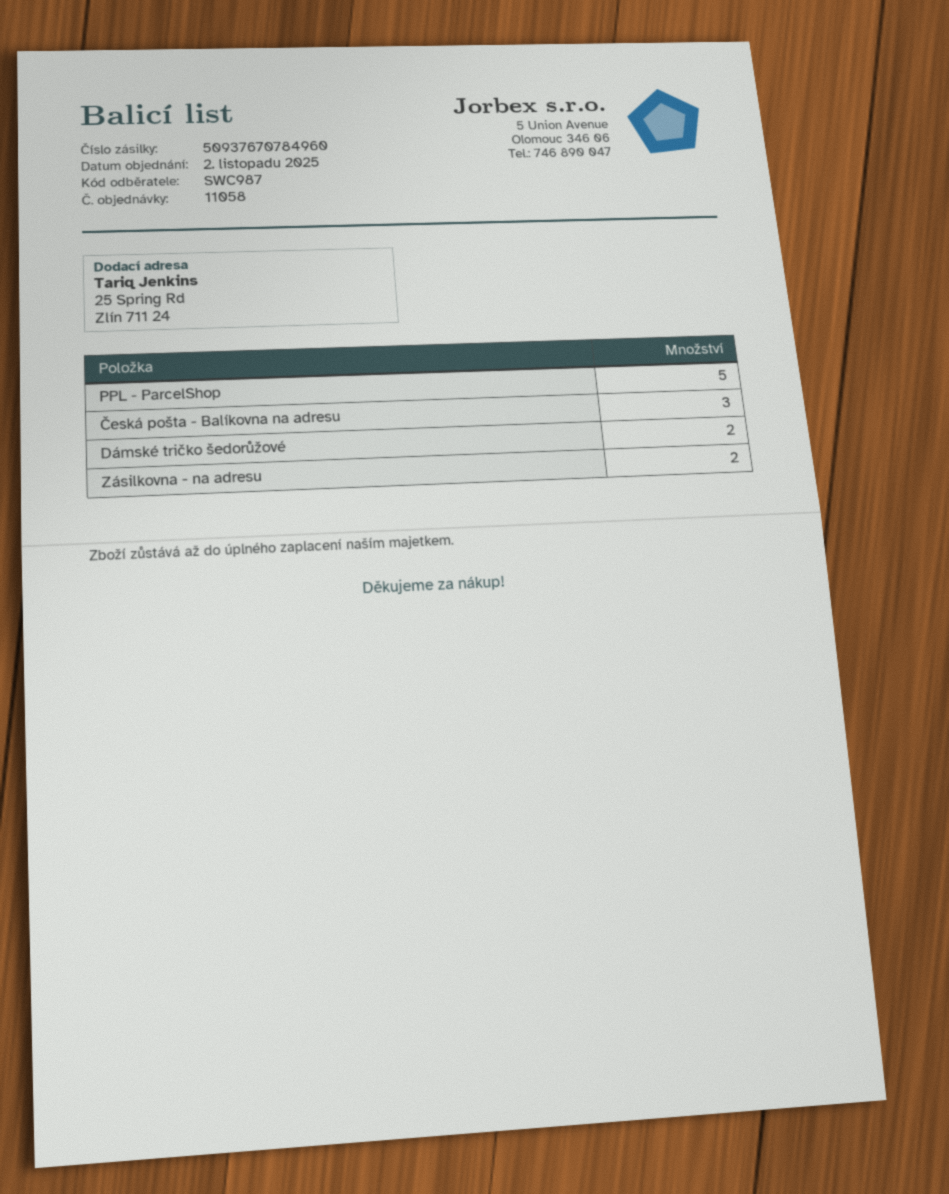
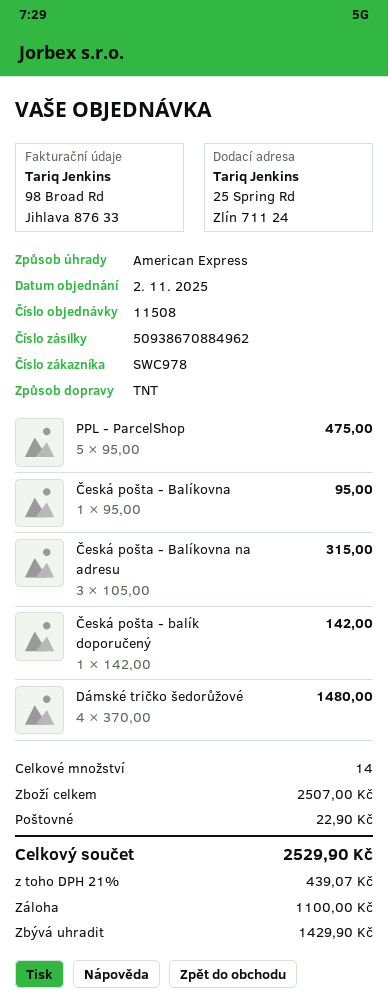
order number: 11058 -> 11508
customer number: SWC987 -> SWC978
tracking number: 50937670784960 -> 50938670884962
Dámské tričko šedorůžové: 2 -> 4
Zásilkovna - na adresu: 2 -> none
Česká pošta - Balíkovna: none -> 1
Česká pošta - balík doporučený: none -> 1

